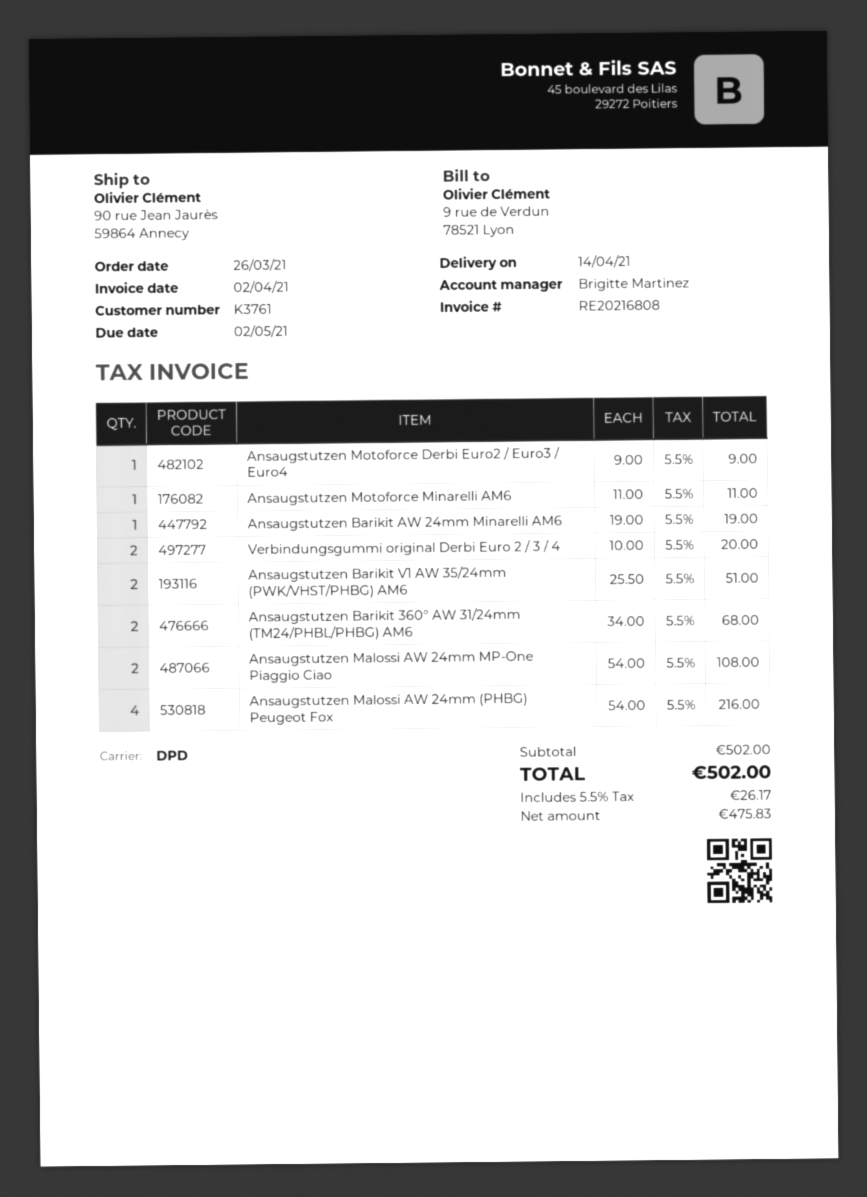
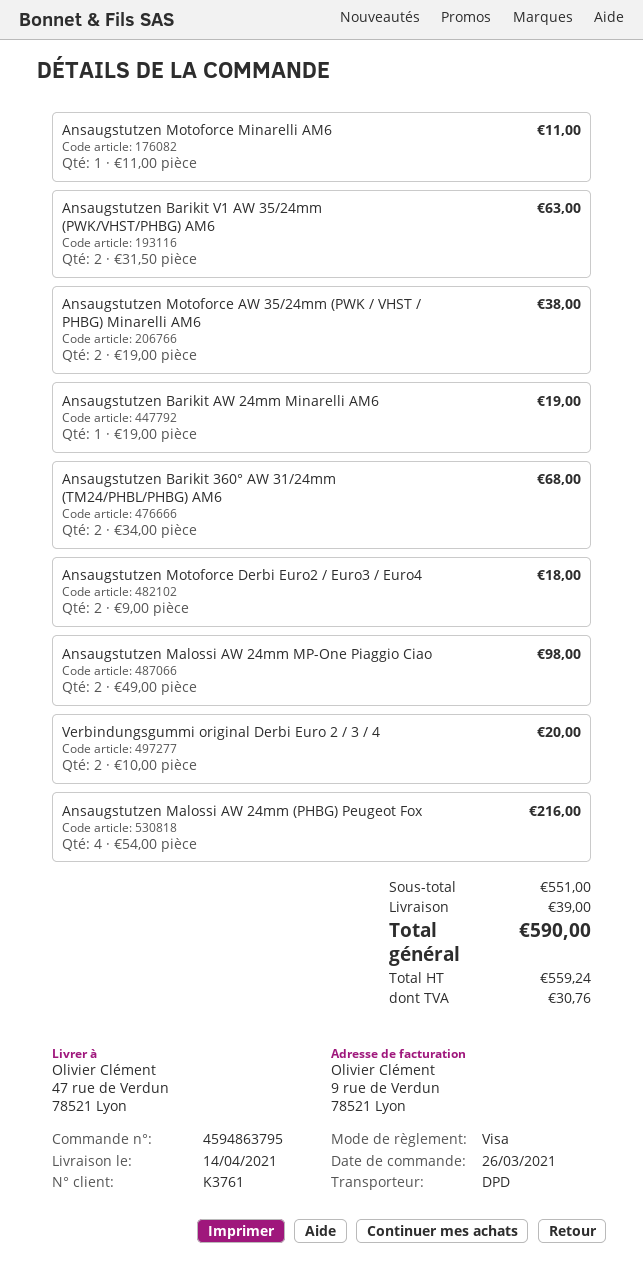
ship to: 90 rue Jean Jaurès, 59864 Annecy -> 47 rue de Verdun, 78521 Lyon
Ansaugstutzen Motoforce Derbi Euro2 / Euro3 / Euro4: 1 x 9.00 = 9.00 -> 2 x 9.00 = 18.00
Ansaugstutzen Barikit V1 AW 35/24mm (PWK/VHST/PHBG) AM6: 2 x 25.50 = 51.00 -> 2 x 31.50 = 63.00
Ansaugstutzen Malossi AW 24mm MP-One Piaggio Ciao: 2 x 54.00 = 108.00 -> 2 x 49.00 = 98.00
Ansaugstutzen Motoforce AW 35/24mm (PWK / VHST / PHBG) Minarelli AM6: none -> 2 x 19.00 = 38.00
subtotal: 502.00 -> 551.00
shipping: none -> 39.00
net: 475.83 -> 559.24
tax: 26.17 -> 30.76
total: 502.00 -> 590.00

